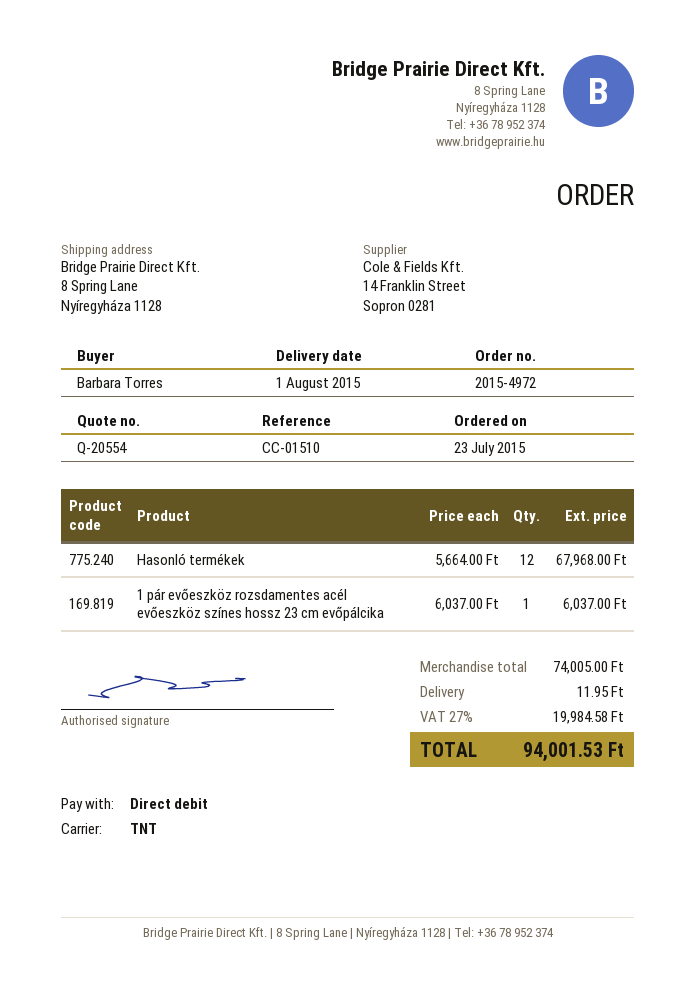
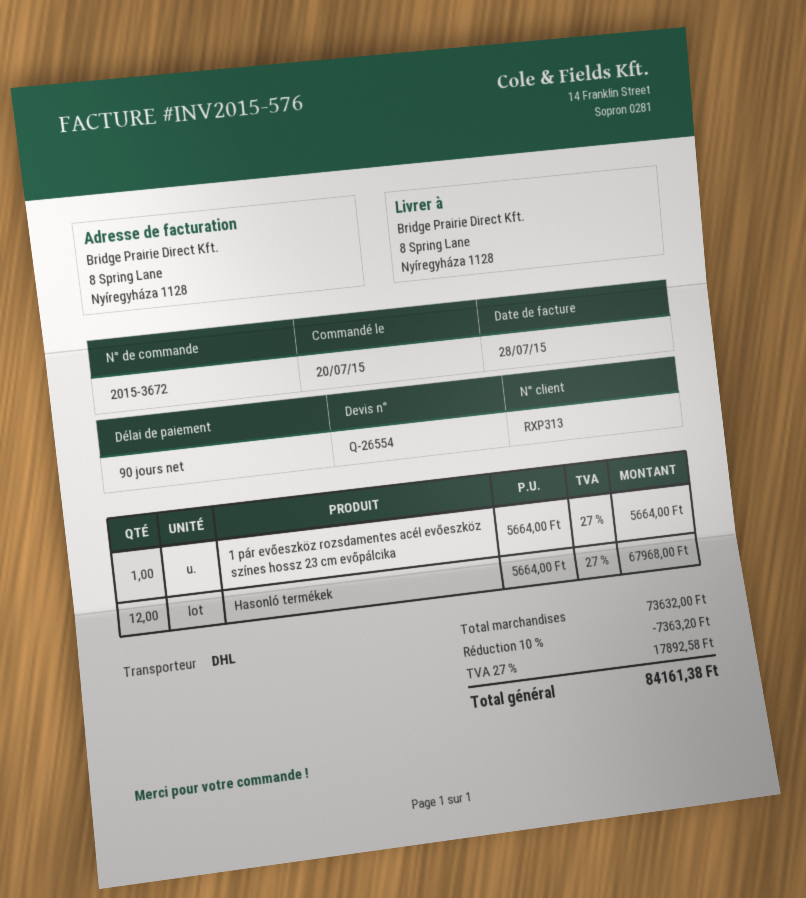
quote number: Q-20554 -> Q-26554
order number: 2015-4972 -> 2015-3672
order date: 2015-07-23 -> 2015-07-20
shipping method: TNT -> DHL
1 pár evőeszköz rozsdamentes acél evőeszköz színes hossz 23 cm evőpálcika: 1 x 6037.00 = 6037.00 -> 1 x 5664.00 = 5664.00
subtotal: 74005.00 -> 73632.00
discount: none -> 10% = 7363.20
shipping: 11.95 -> none
tax: 27% = 19984.58 -> 27% = 17892.58
total: 94001.53 -> 84161.38

